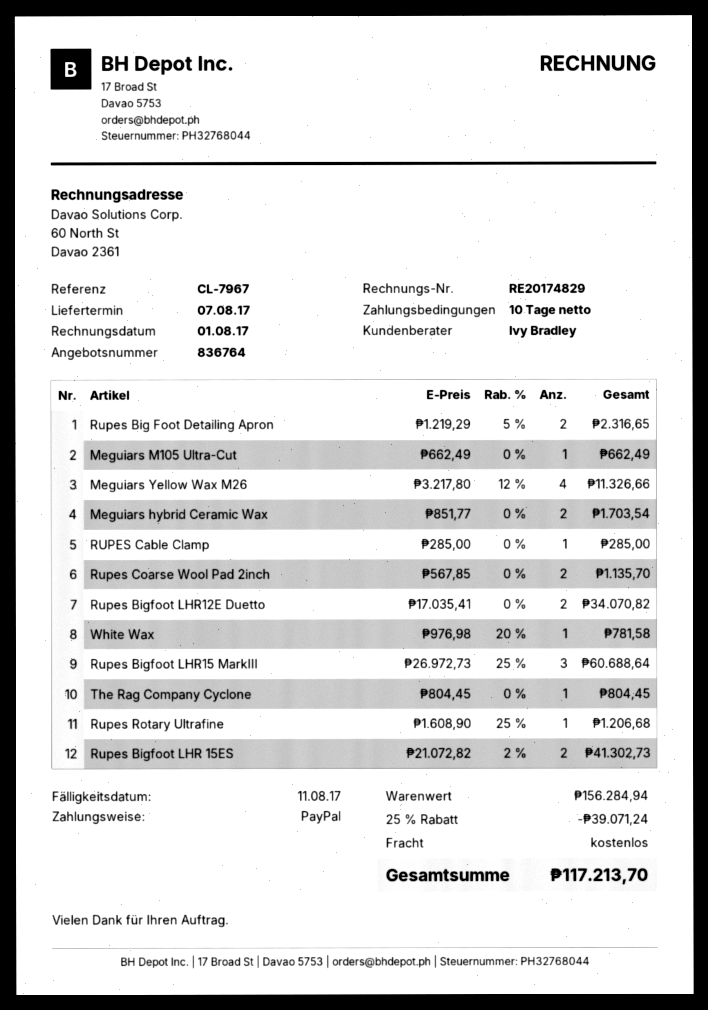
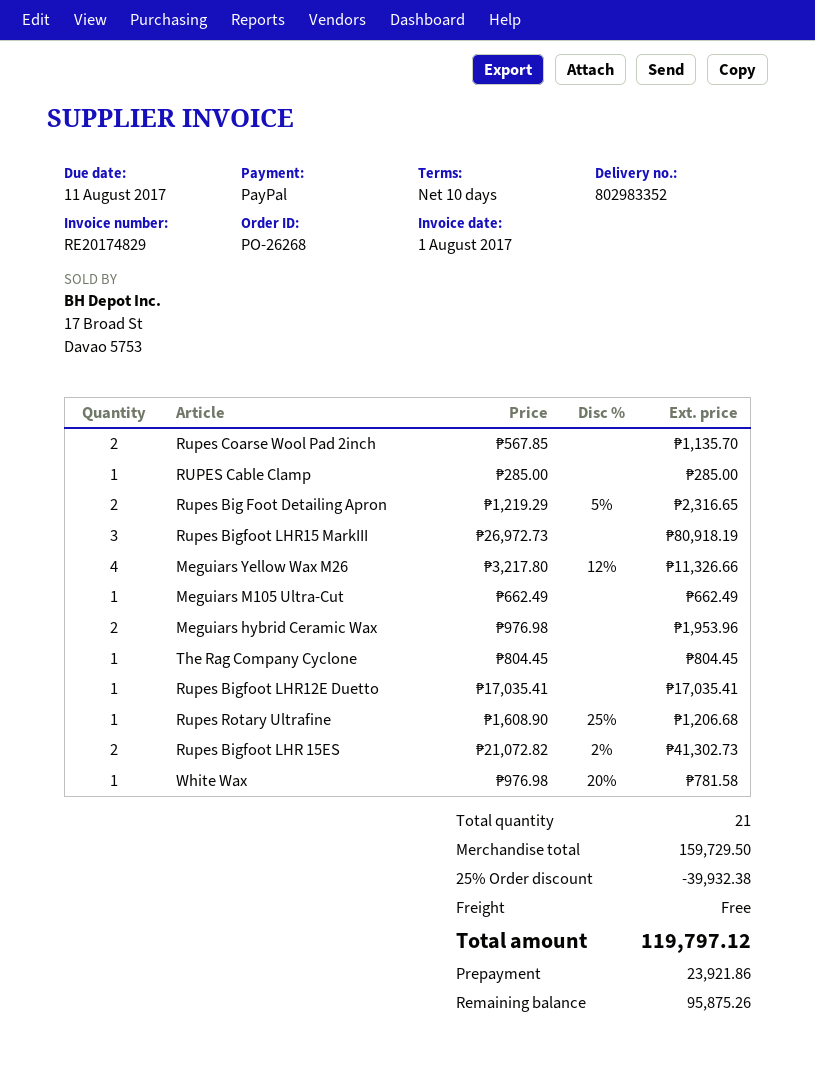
Meguiars hybrid Ceramic Wax: 2 x 851.77 = 1703.54 -> 2 x 976.98 = 1953.96
Rupes Bigfoot LHR12E Duetto: 2 x 17035.41 = 34070.82 -> 1 x 17035.41 = 17035.41
Rupes Bigfoot LHR15 MarkIII: 3 x 26972.73 - 25% = 60688.64 -> 3 x 26972.73 = 80918.19
subtotal: 156284.94 -> 159729.50
discount: 25% = 39071.24 -> 25% = 39932.38
total: 117213.70 -> 119797.12

